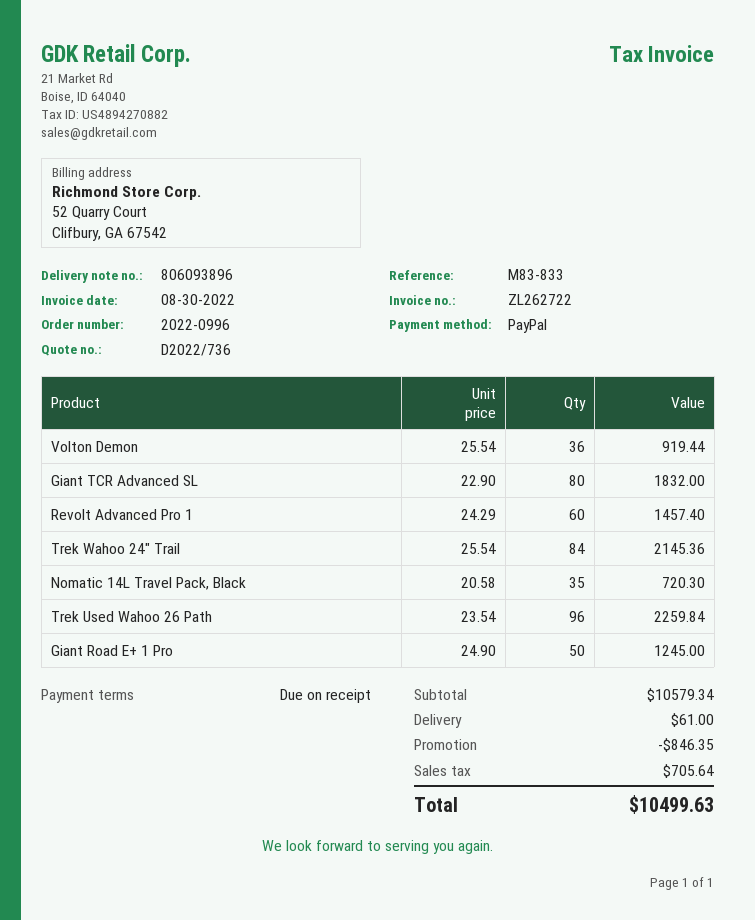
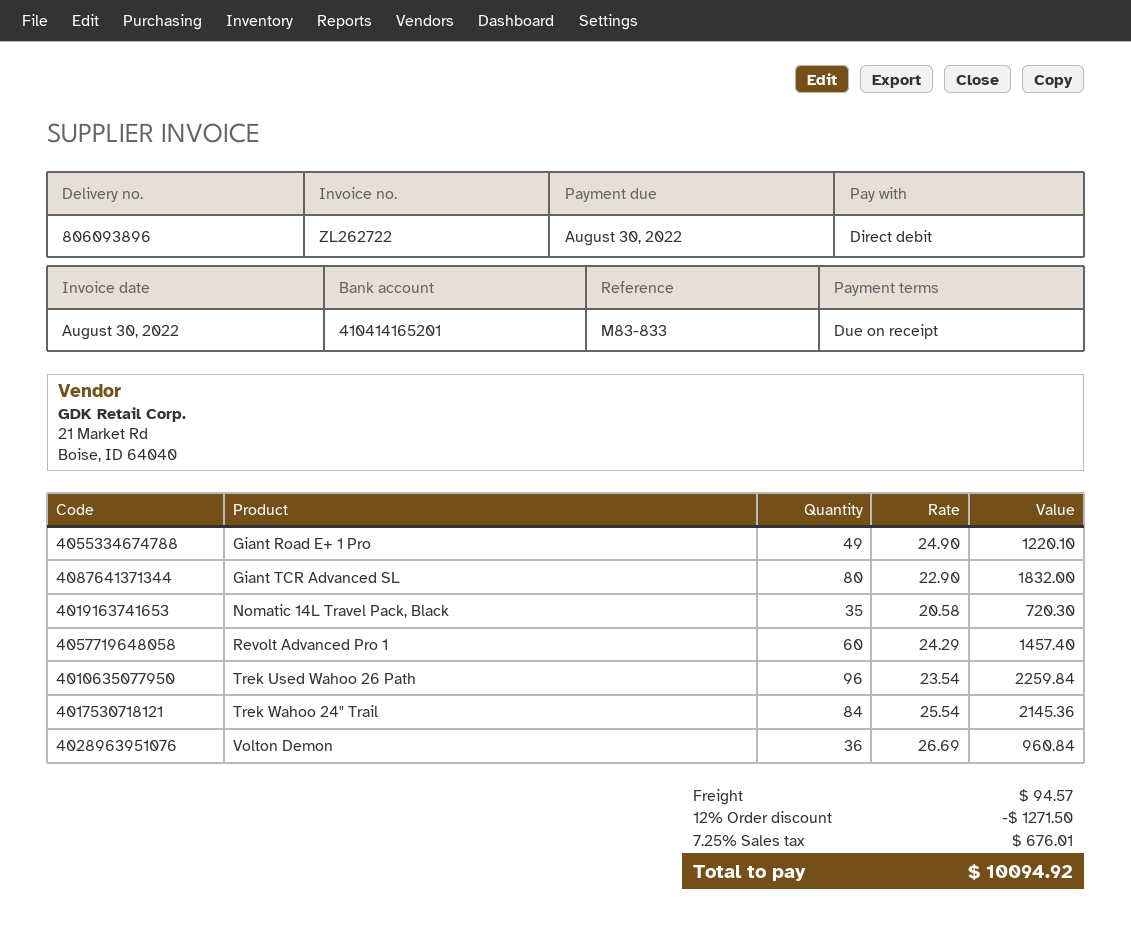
payment method: PayPal -> direct debit
Volton Demon: 36 x 25.54 = 919.44 -> 36 x 26.69 = 960.84
Giant Road E+ 1 Pro: 50 x 24.90 = 1245.00 -> 49 x 24.90 = 1220.10
discount: 846.35 -> 1271.50
shipping: 61.00 -> 94.57
tax: 705.64 -> 676.01
total: 10499.63 -> 10094.92

